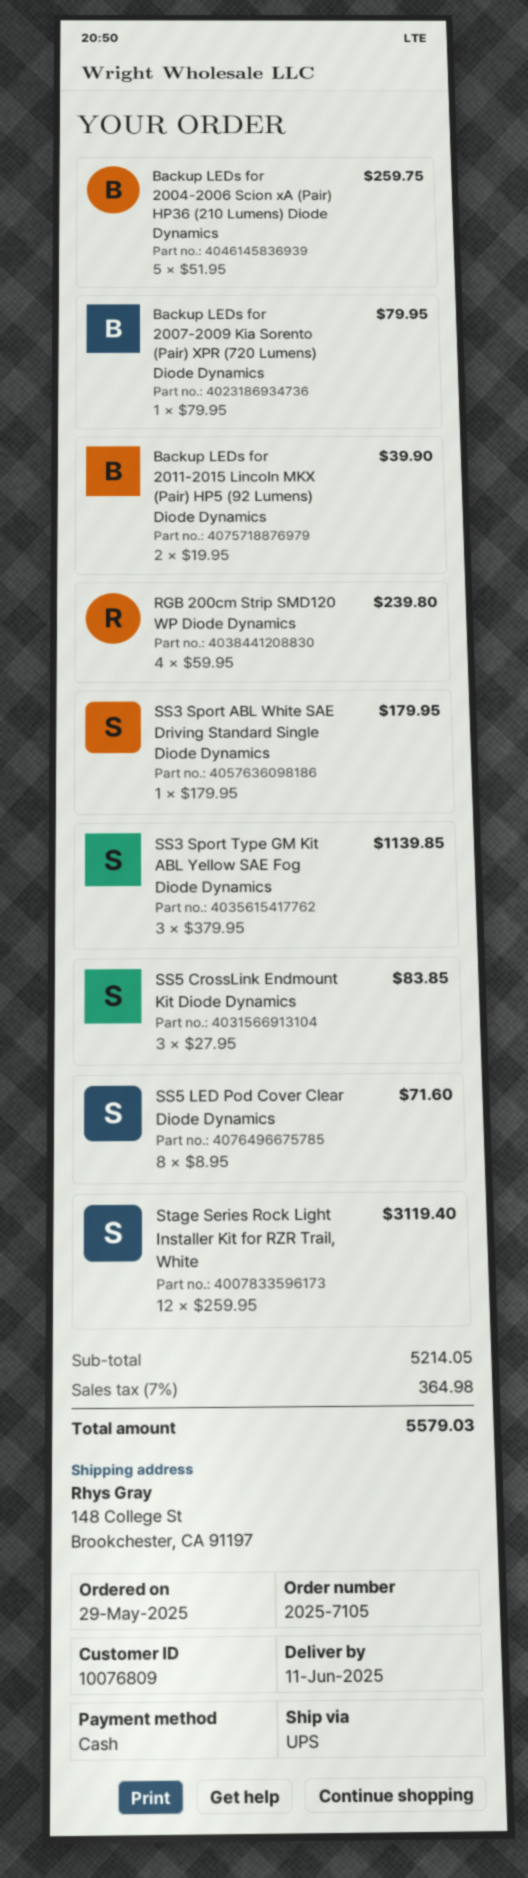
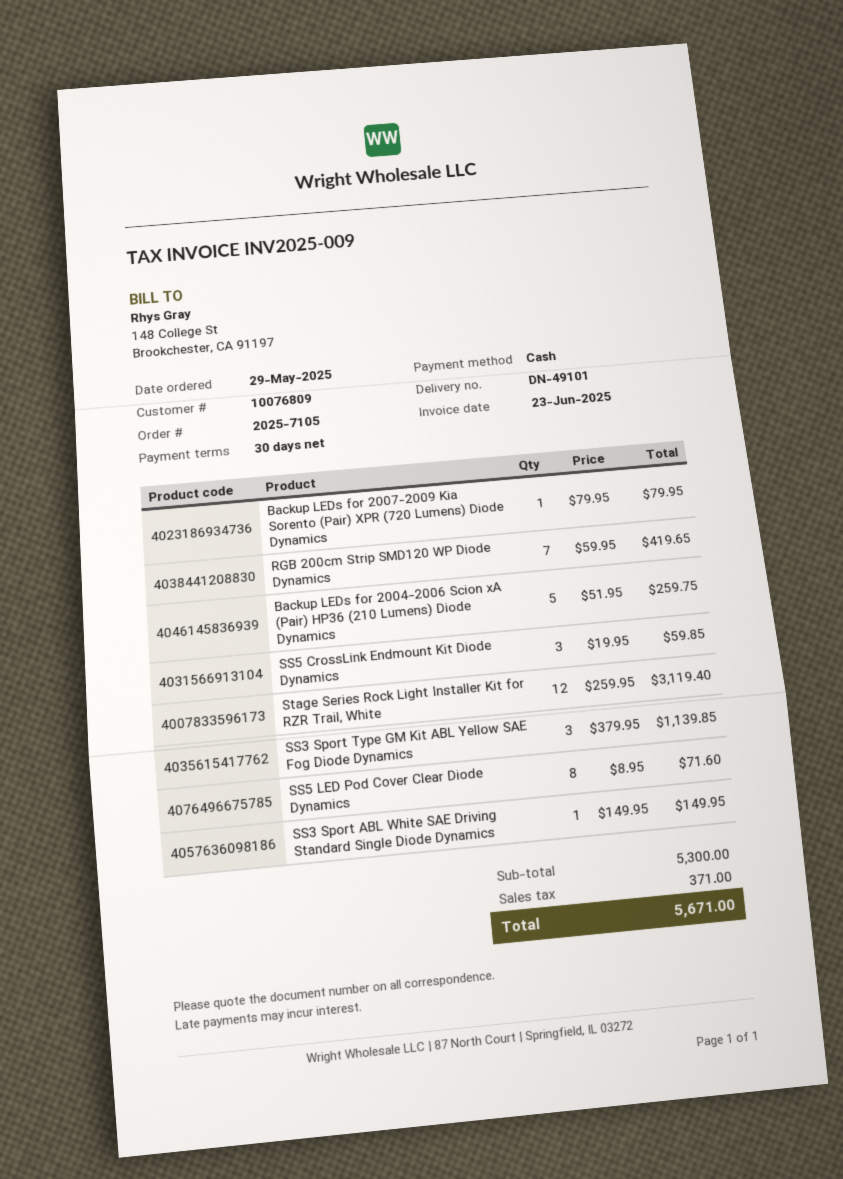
Backup LEDs for 2011-2015 Lincoln MKX (Pair) HP5 (92 Lumens) Diode Dynamics: 2 x 19.95 = 39.90 -> none
RGB 200cm Strip SMD120 WP Diode Dynamics: 4 x 59.95 = 239.80 -> 7 x 59.95 = 419.65
SS3 Sport ABL White SAE Driving Standard Single Diode Dynamics: 1 x 179.95 = 179.95 -> 1 x 149.95 = 149.95
SS5 CrossLink Endmount Kit Diode Dynamics: 3 x 27.95 = 83.85 -> 3 x 19.95 = 59.85
subtotal: 5214.05 -> 5300.00
tax: 364.98 -> 371.00
total: 5579.03 -> 5671.00

